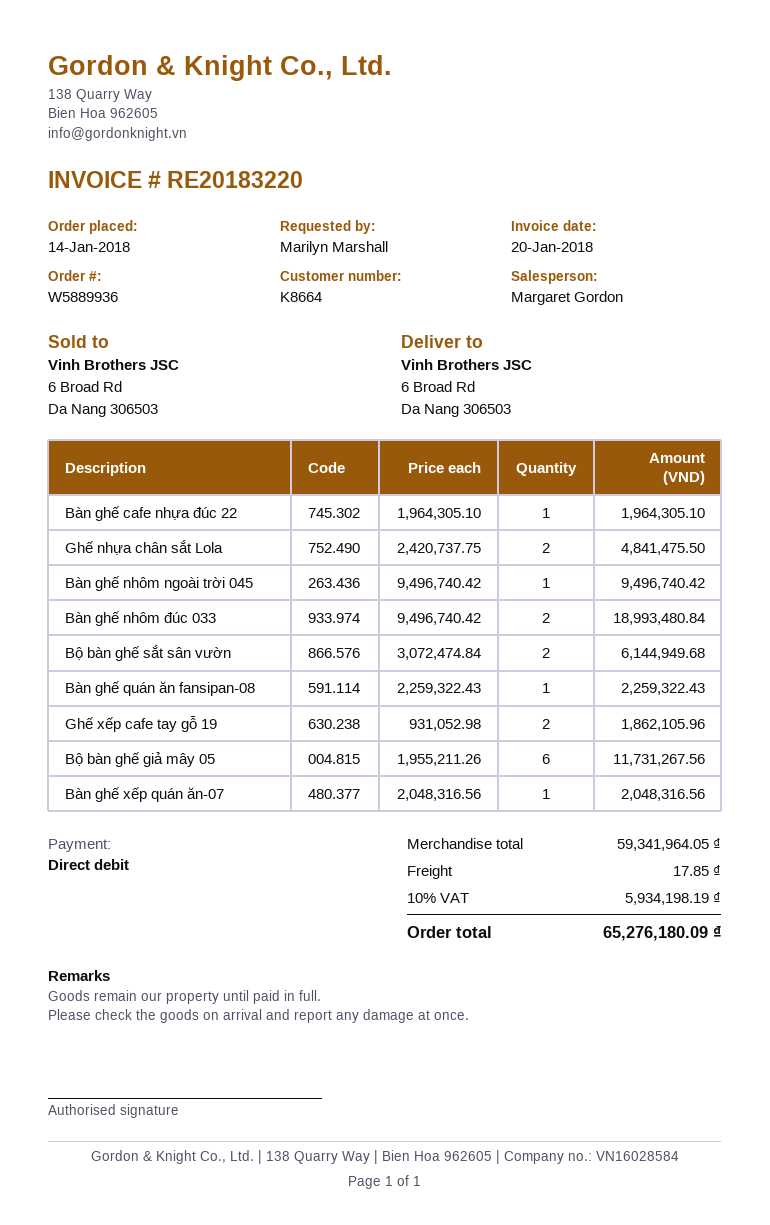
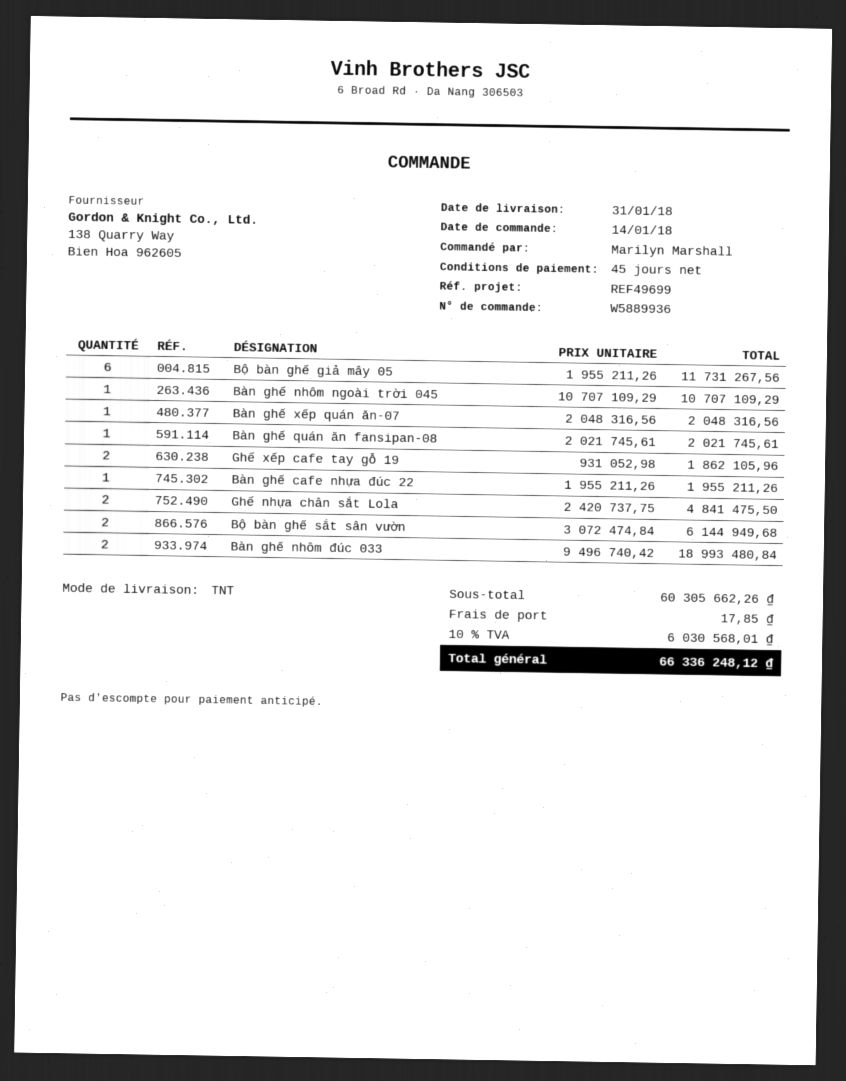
Bàn ghế cafe nhựa đúc 22: 1 x 1964305.10 = 1964305.10 -> 1 x 1955211.26 = 1955211.26
Bàn ghế nhôm ngoài trời 045: 1 x 9496740.42 = 9496740.42 -> 1 x 10707109.29 = 10707109.29
Bàn ghế quán ăn fansipan-08: 1 x 2259322.43 = 2259322.43 -> 1 x 2021745.61 = 2021745.61
subtotal: 59341964.05 -> 60305662.26
tax: 10% = 5934198.19 -> 10% = 6030568.01
total: 65276180.09 -> 66336248.12

